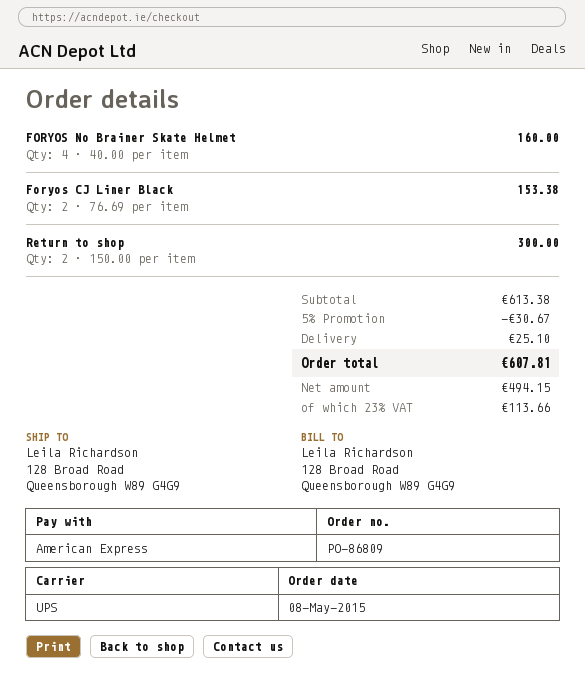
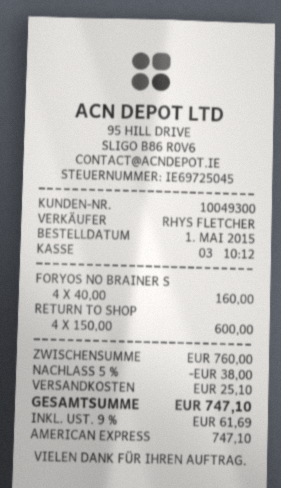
order date: 2015-05-08 -> 2015-05-01
Foryos CJ Liner Black: 2 x 76.69 = 153.38 -> none
Return to shop: 2 x 150.00 = 300.00 -> 4 x 150.00 = 600.00
subtotal: 613.38 -> 760.00
discount: 5% = 30.67 -> 5% = 38.00
tax: 23% = 113.66 -> 9% = 61.69
total: 607.81 -> 747.10

